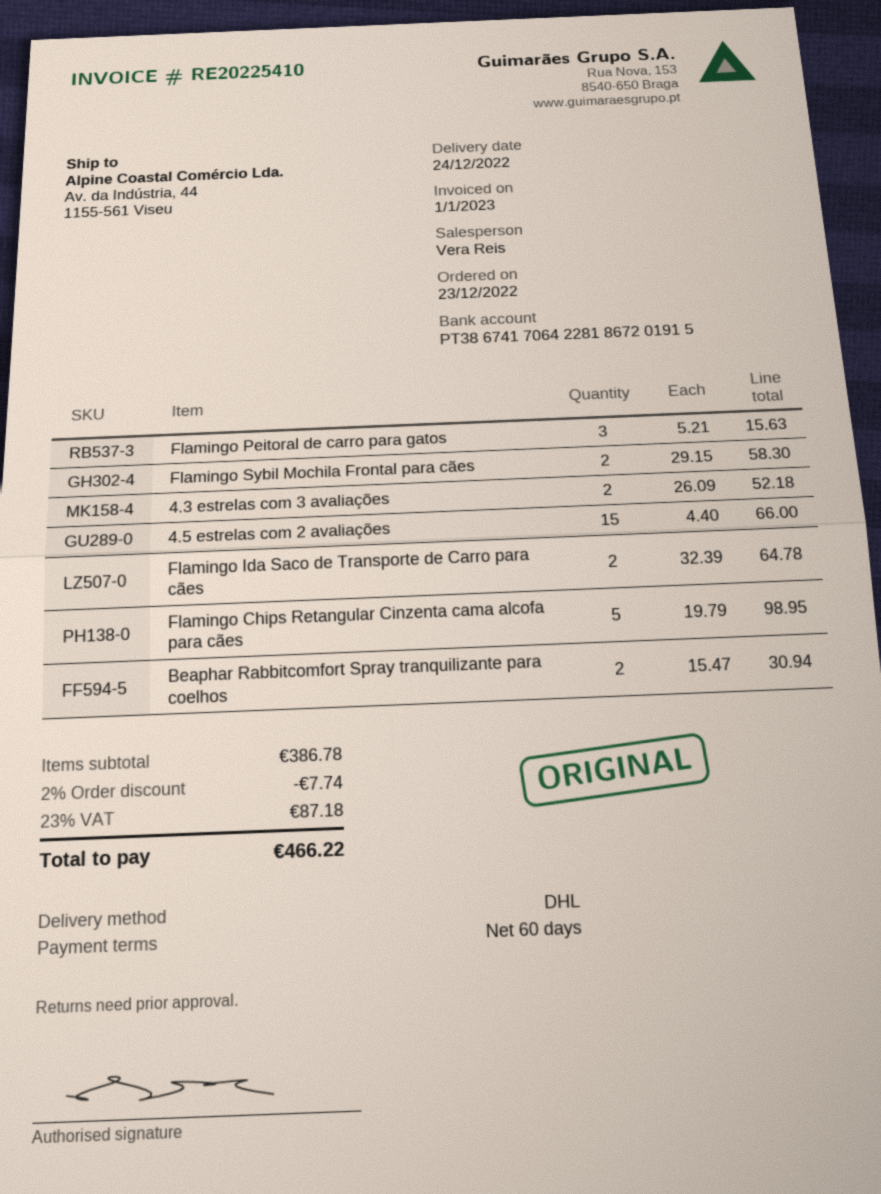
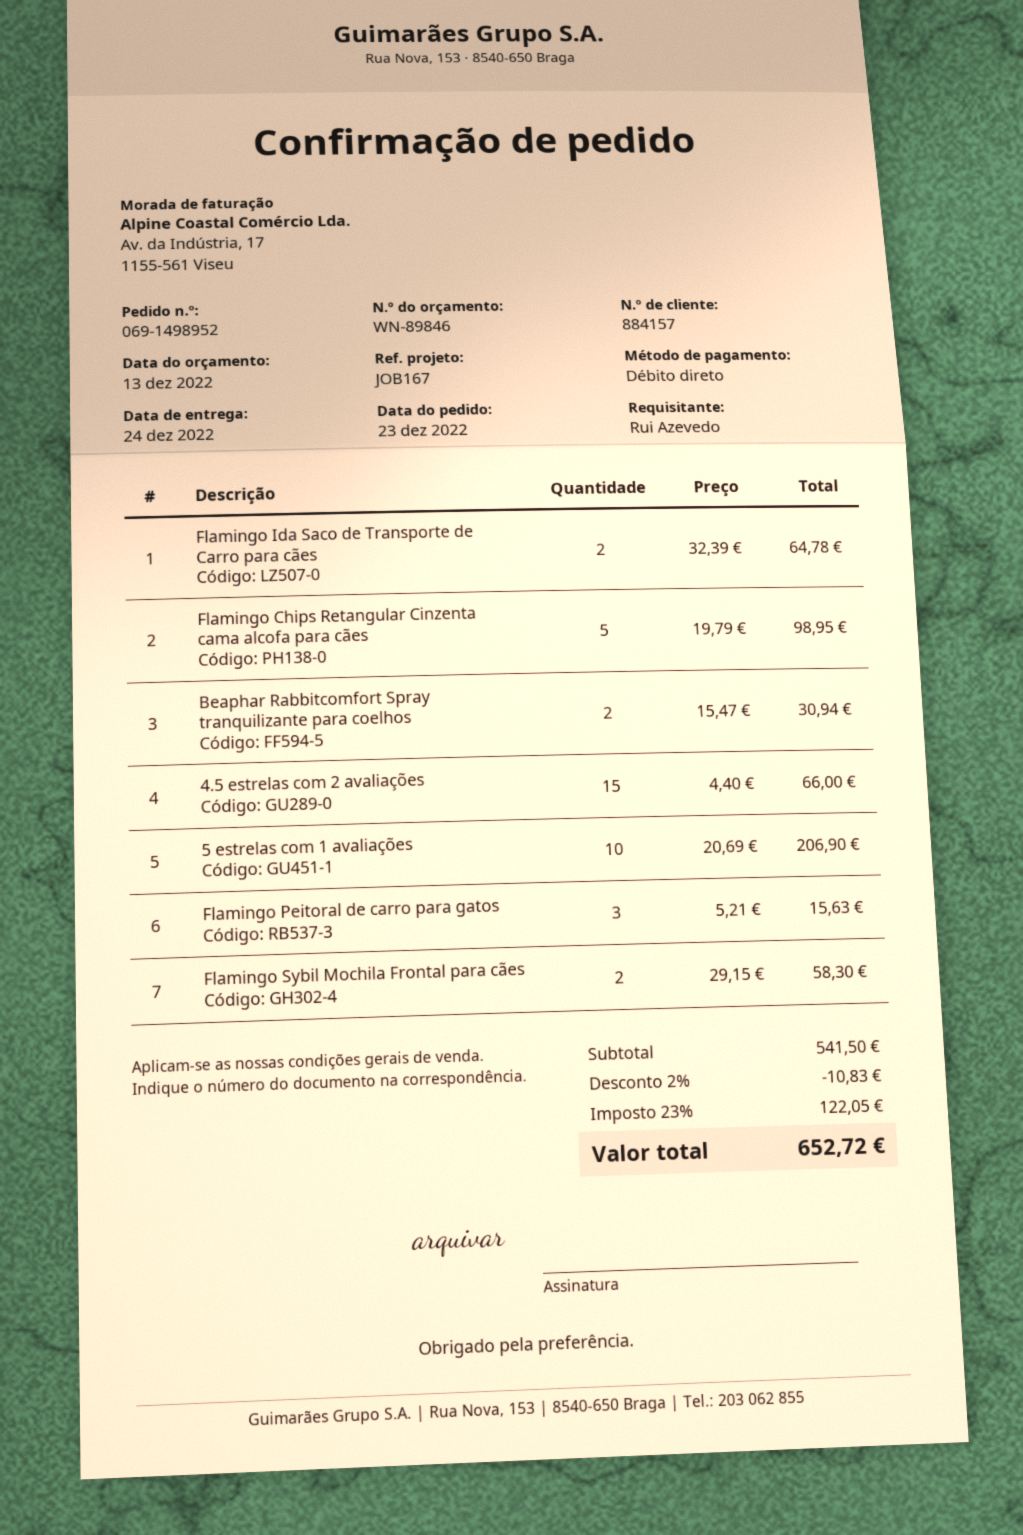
4.3 estrelas com 3 avaliações: 2 x 26.09 = 52.18 -> none
5 estrelas com 1 avaliações: none -> 10 x 20.69 = 206.90
subtotal: 386.78 -> 541.50
discount: 2% = 7.74 -> 2% = 10.83
tax: 23% = 87.18 -> 23% = 122.05
total: 466.22 -> 652.72

